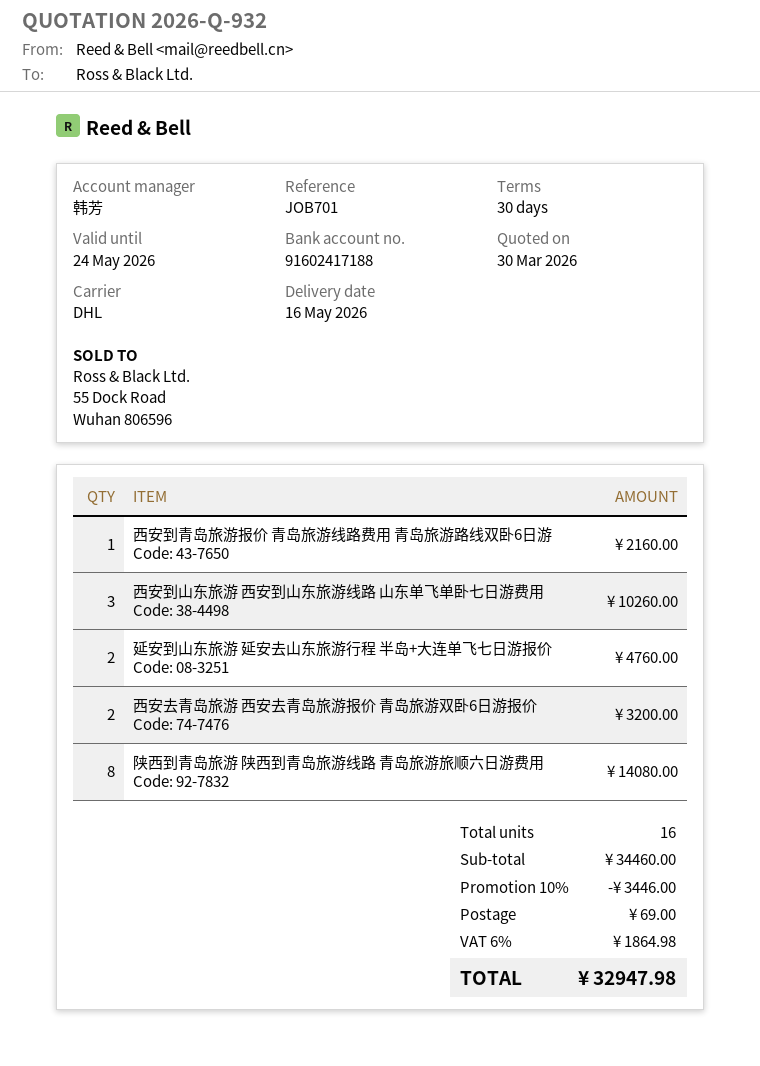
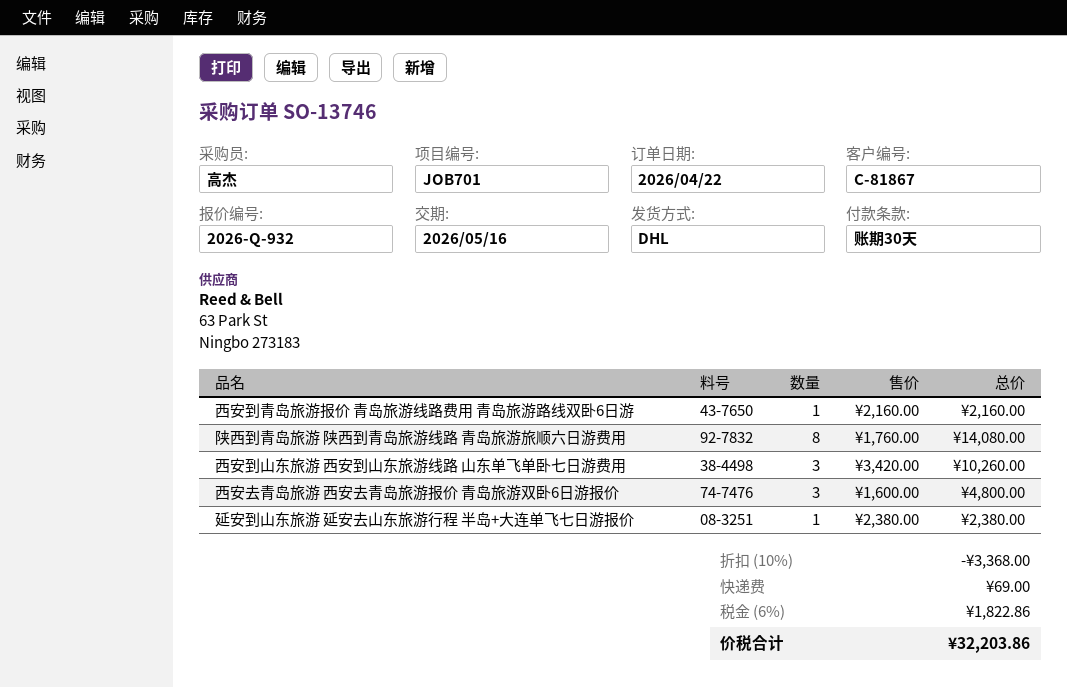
延安到山东旅游 延安去山东旅游行程 半岛+大连单飞七日游报价: 2 for 4760.00 -> 1 for 2380.00
西安去青岛旅游 西安去青岛旅游报价 青岛旅游双卧6日游报价: 2 for 3200.00 -> 3 for 4800.00
discount: 10% = 3446.00 -> 10% = 3368.00
tax: 6% = 1864.98 -> 6% = 1822.86
total: 32947.98 -> 32203.86

